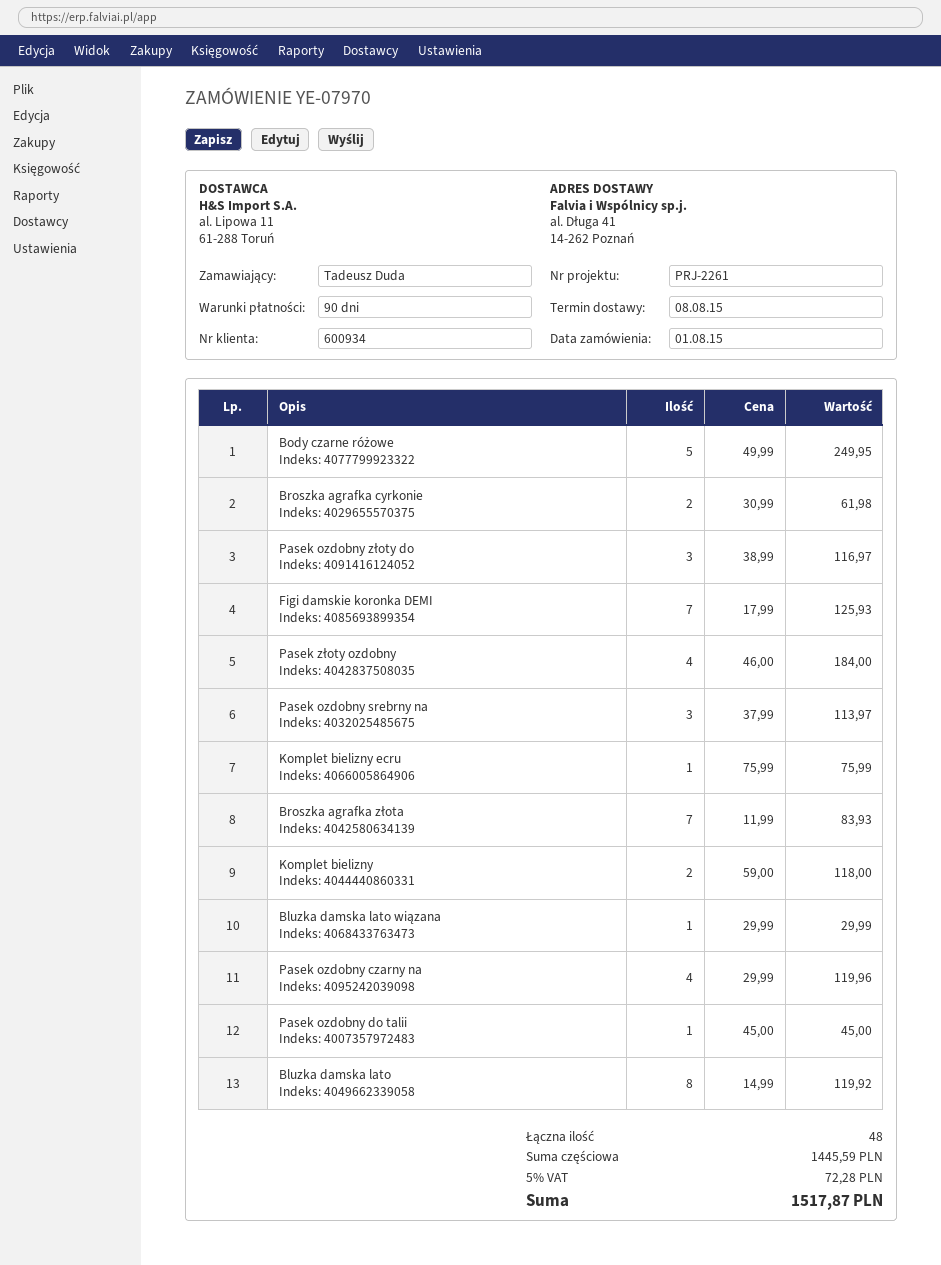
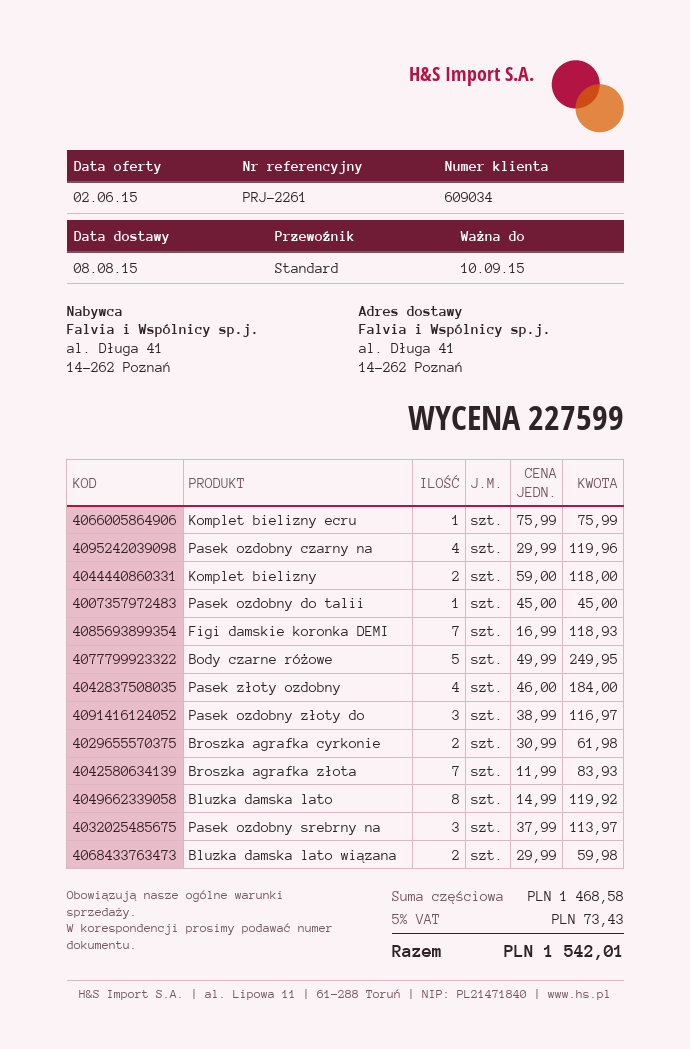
customer number: 600934 -> 609034
Figi damskie koronka DEMI: 7 x 17.99 = 125.93 -> 7 x 16.99 = 118.93
Bluzka damska lato wiązana: 1 x 29.99 = 29.99 -> 2 x 29.99 = 59.98
subtotal: 1445.59 -> 1468.58
tax: 5% = 72.28 -> 5% = 73.43
total: 1517.87 -> 1542.01

